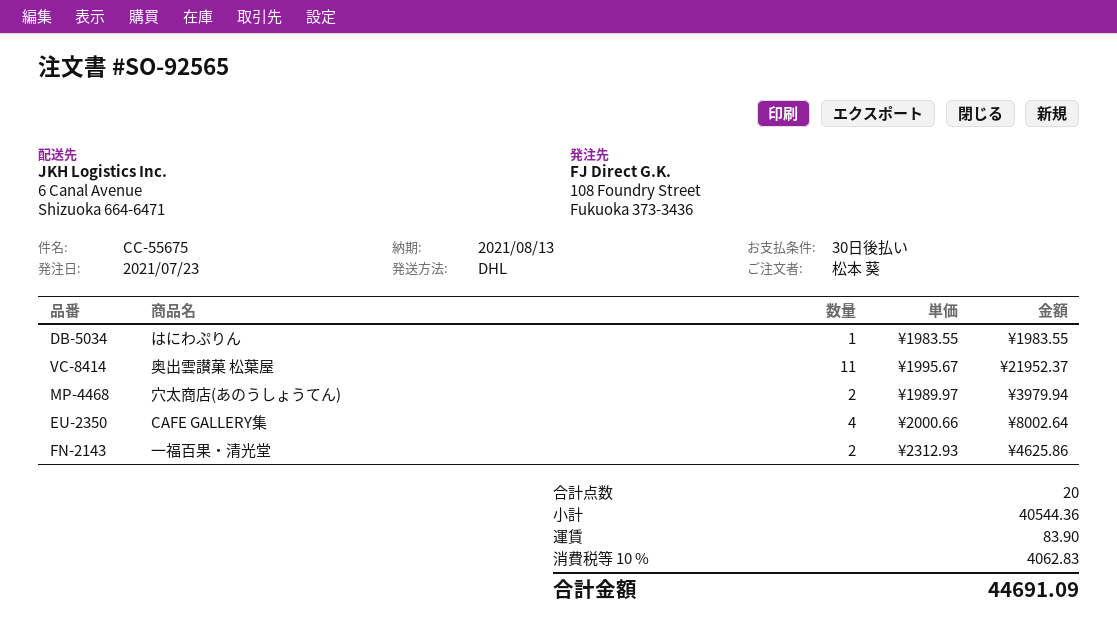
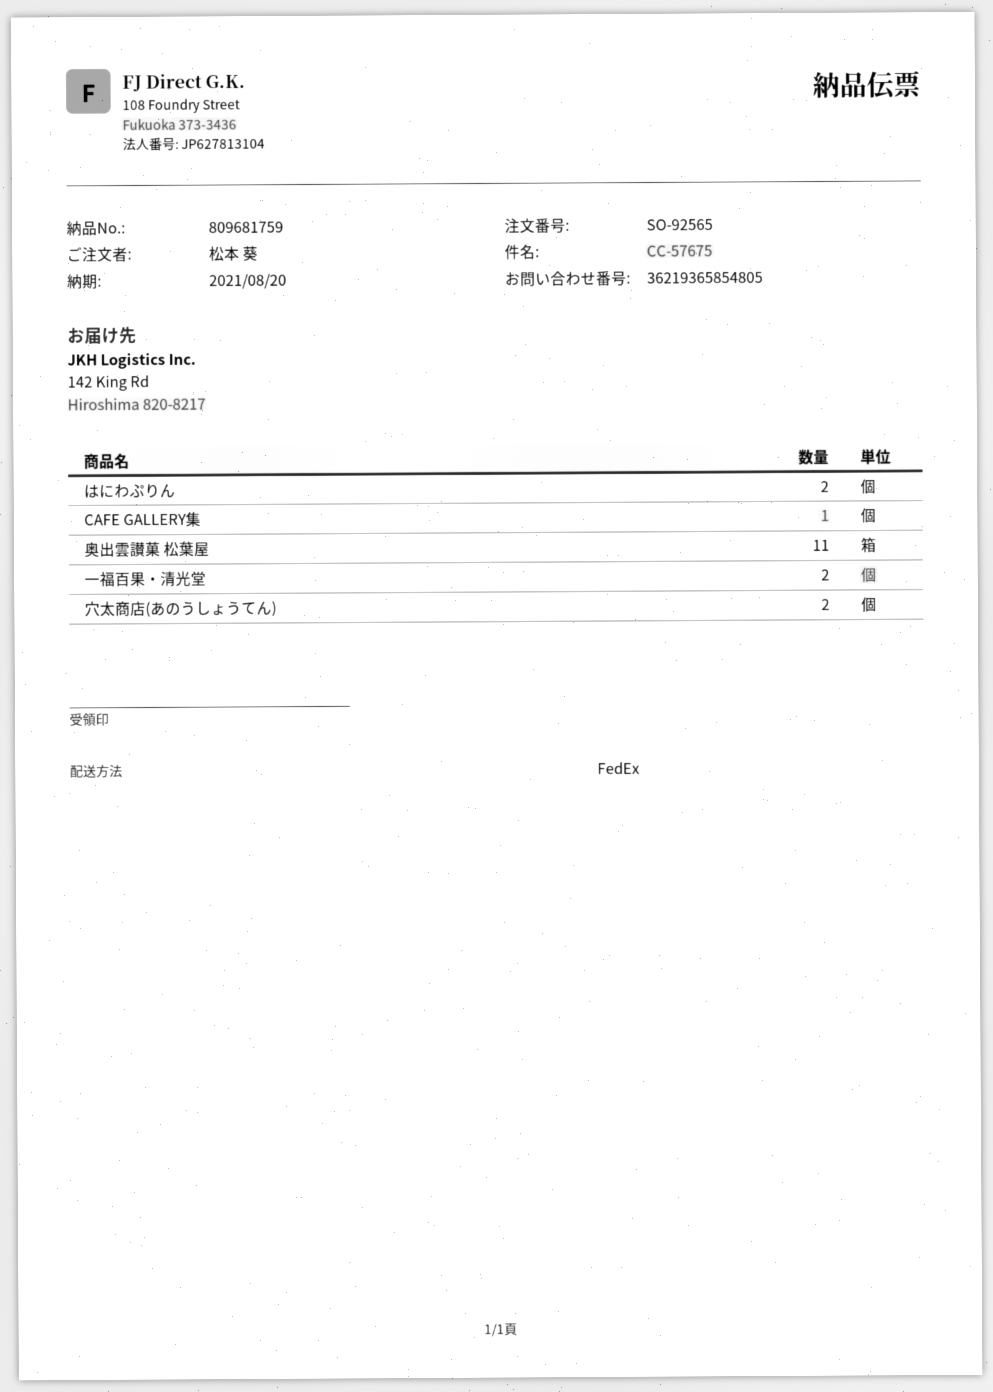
delivery date: 2021-08-13 -> 2021-08-20
reference: CC-55675 -> CC-57675
shipping method: DHL -> FedEx
ship to: 6 Canal Avenue, Shizuoka 664-6471 -> 142 King Rd, Hiroshima 820-8217
はにわぷりん: 1 -> 2
CAFE GALLERY集: 4 -> 1

